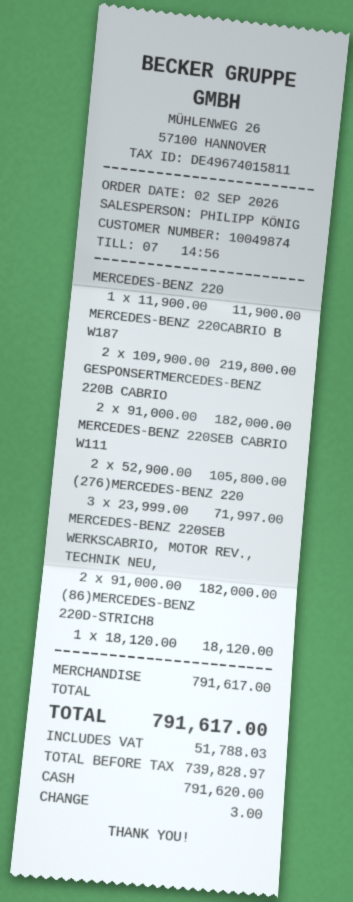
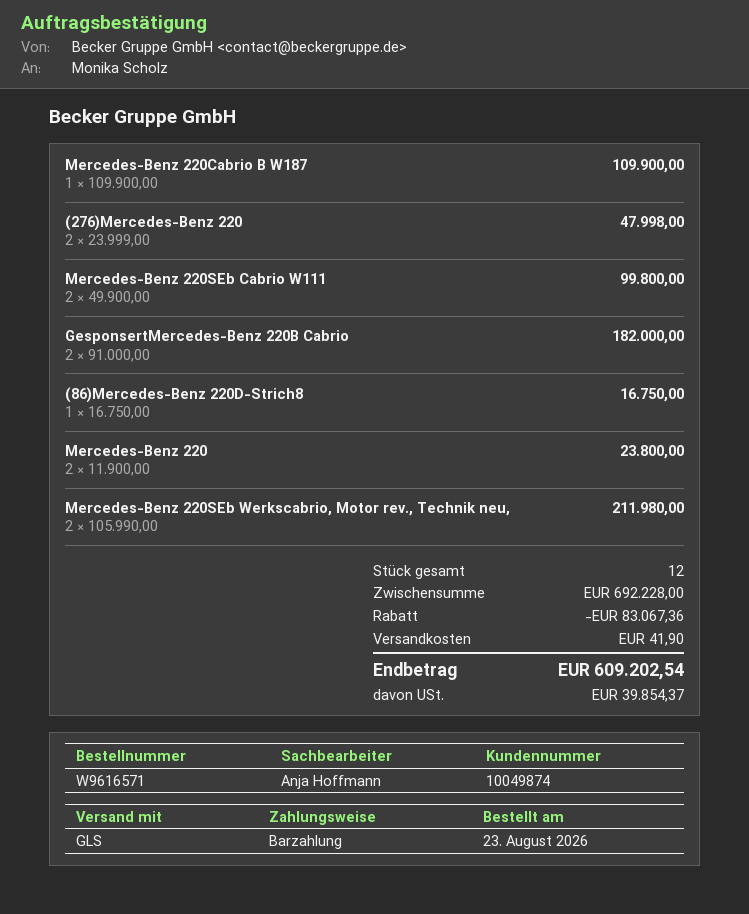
order date: 2026-09-02 -> 2026-08-23
sales rep: PHILIPP KÖNIG -> Anja Hoffmann
MERCEDES-BENZ 220: 1 x 11900.00 = 11900.00 -> 2 x 11900.00 = 23800.00
MERCEDES-BENZ 220CABRIO B W187: 2 x 109900.00 = 219800.00 -> 1 x 109900.00 = 109900.00
MERCEDES-BENZ 220SEB CABRIO W111: 2 x 52900.00 = 105800.00 -> 2 x 49900.00 = 99800.00
(276)MERCEDES-BENZ 220: 3 x 23999.00 = 71997.00 -> 2 x 23999.00 = 47998.00
MERCEDES-BENZ 220SEB WERKSCABRIO, MOTOR REV., TECHNIK NEU,: 2 x 91000.00 = 182000.00 -> 2 x 105990.00 = 211980.00
(86)MERCEDES-BENZ 220D-STRICH8: 1 x 18120.00 = 18120.00 -> 1 x 16750.00 = 16750.00
subtotal: 791617.00 -> 692228.00
discount: none -> 83067.36
shipping: none -> 41.90
tax: 51788.03 -> 39854.37
total: 791617.00 -> 609202.54

